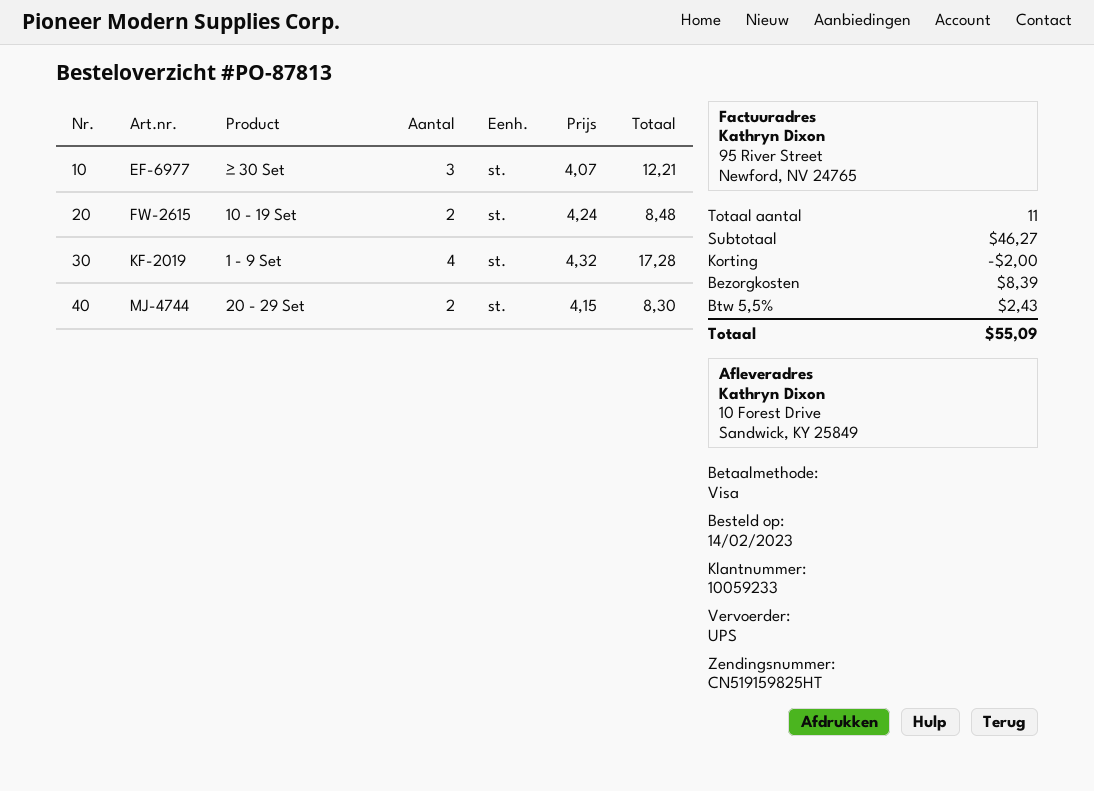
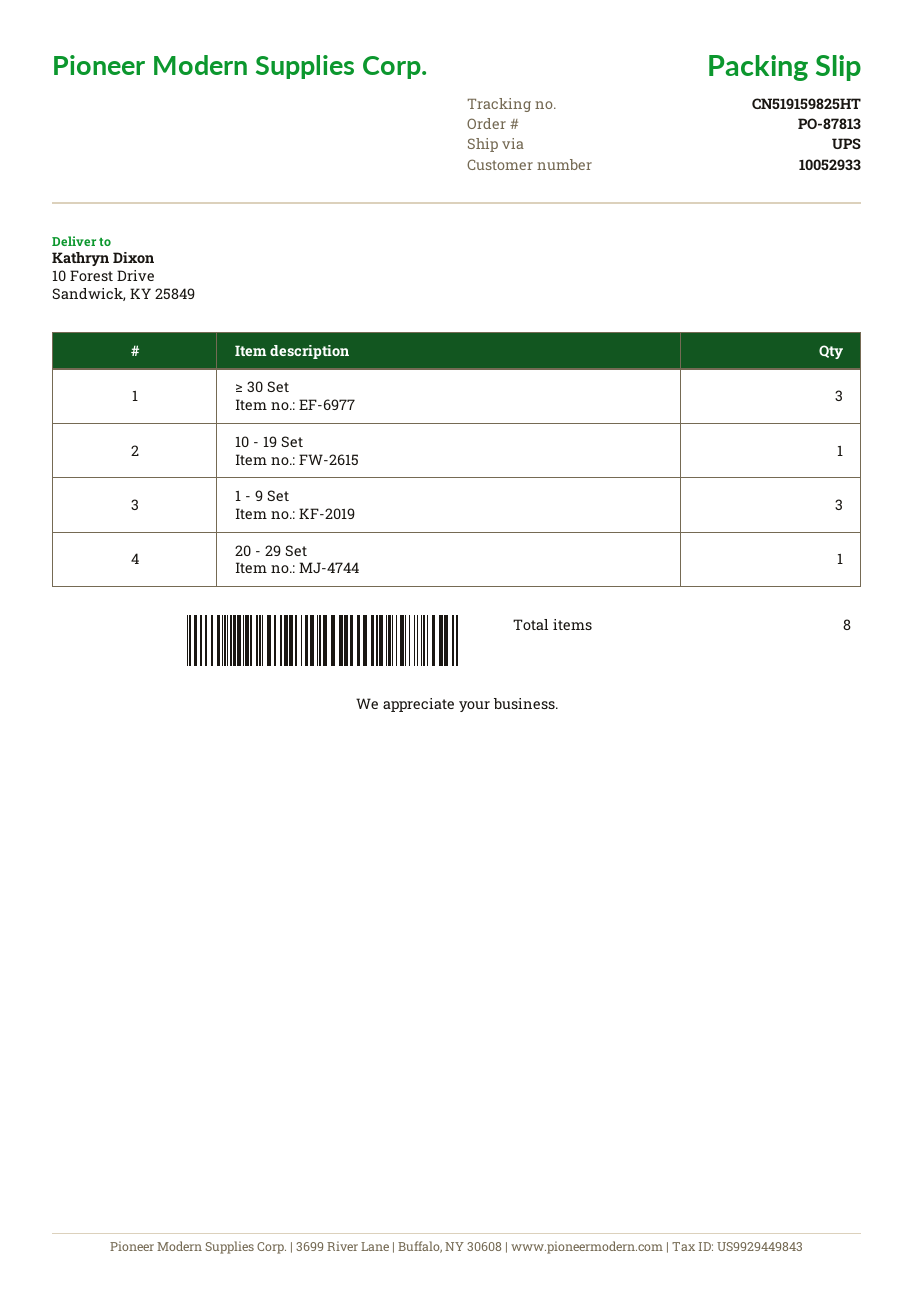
customer number: 10059233 -> 10052933
10 - 19 Set: 2 -> 1
1 - 9 Set: 4 -> 3
20 - 29 Set: 2 -> 1
total quantity: 11 -> 8

